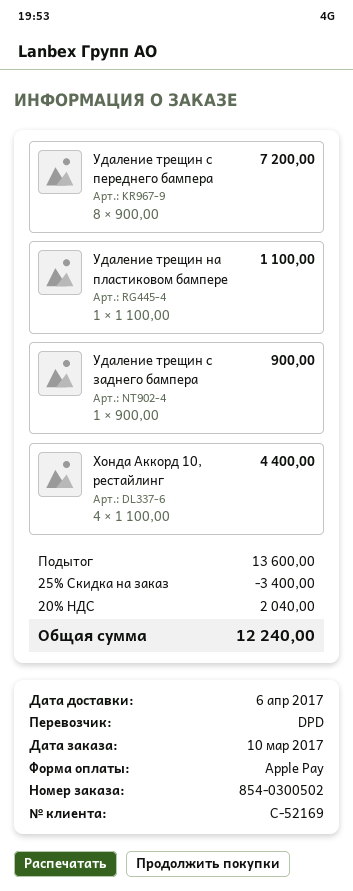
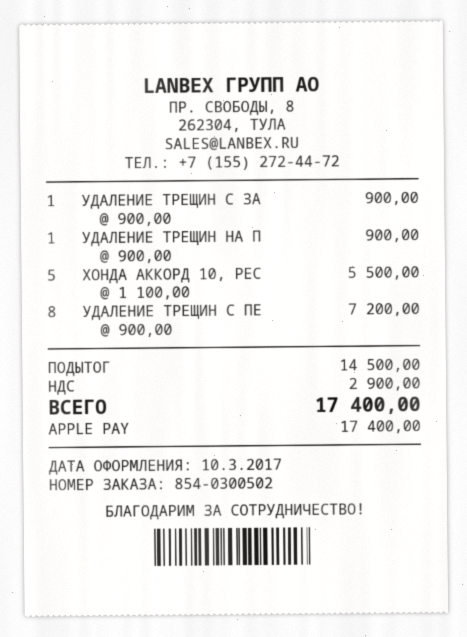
Удаление трещин на пластиковом бампере: 1 x 1100.00 = 1100.00 -> 1 x 900.00 = 900.00
Хонда Аккорд 10, рестайлинг: 4 x 1100.00 = 4400.00 -> 5 x 1100.00 = 5500.00
subtotal: 13600.00 -> 14500.00
discount: 25% = 3400.00 -> none
tax: 2040.00 -> 2900.00
total: 12240.00 -> 17400.00

